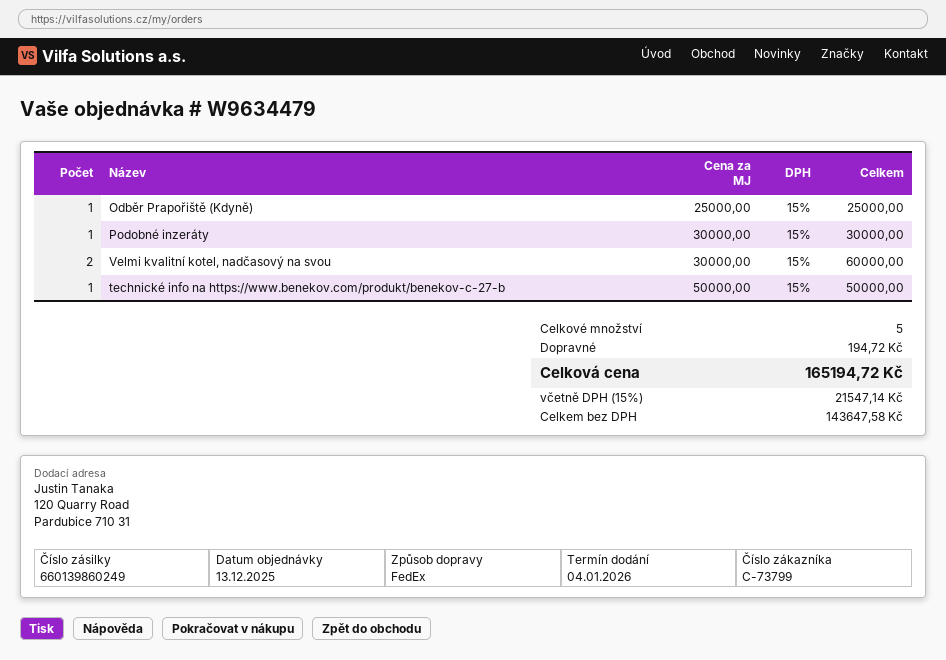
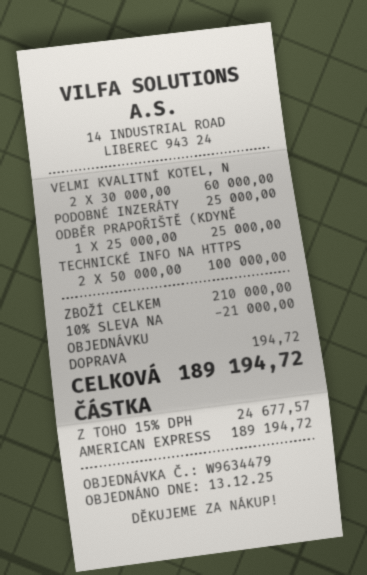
Podobné inzeráty: 1 x 30000.00 = 30000.00 -> 1 x 25000.00 = 25000.00
technické info na https://www.benekov.com/produkt/benekov-c-27-b: 1 x 50000.00 = 50000.00 -> 2 x 50000.00 = 100000.00
discount: none -> 10% = 21000.00
tax: 15% = 21547.14 -> 15% = 24677.57
total: 165194.72 -> 189194.72

